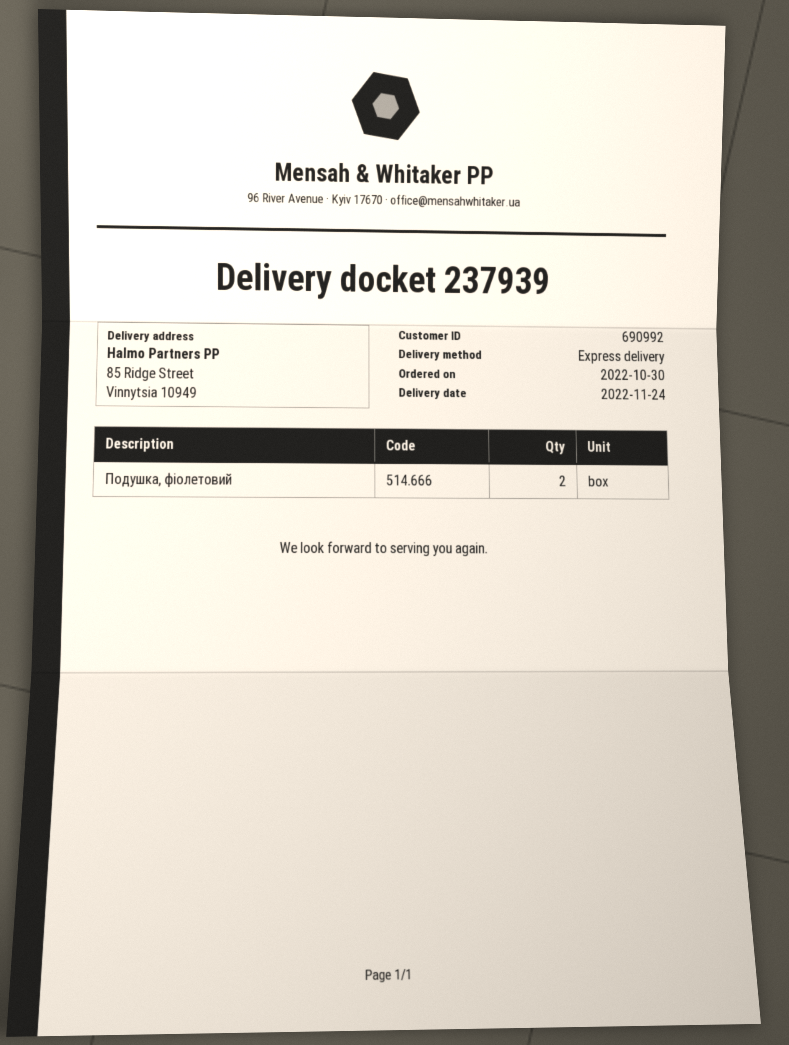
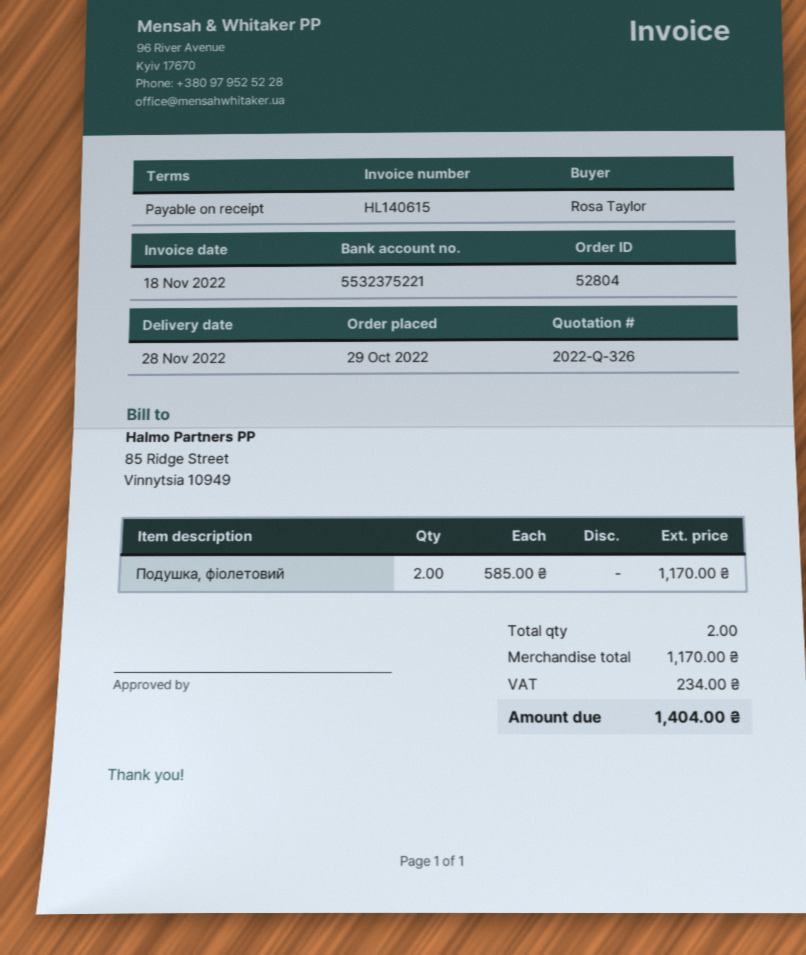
order date: 2022-10-30 -> 2022-10-29
delivery date: 2022-11-24 -> 2022-11-28

